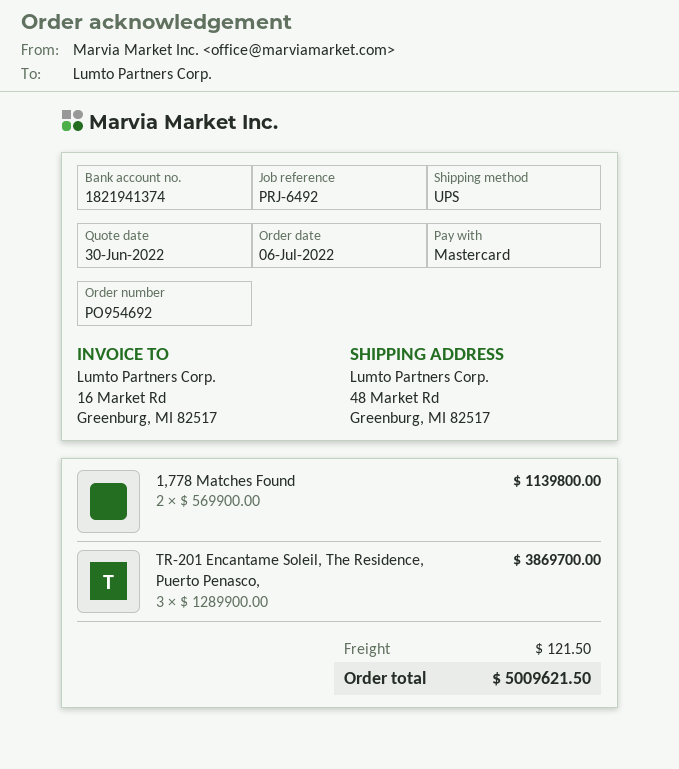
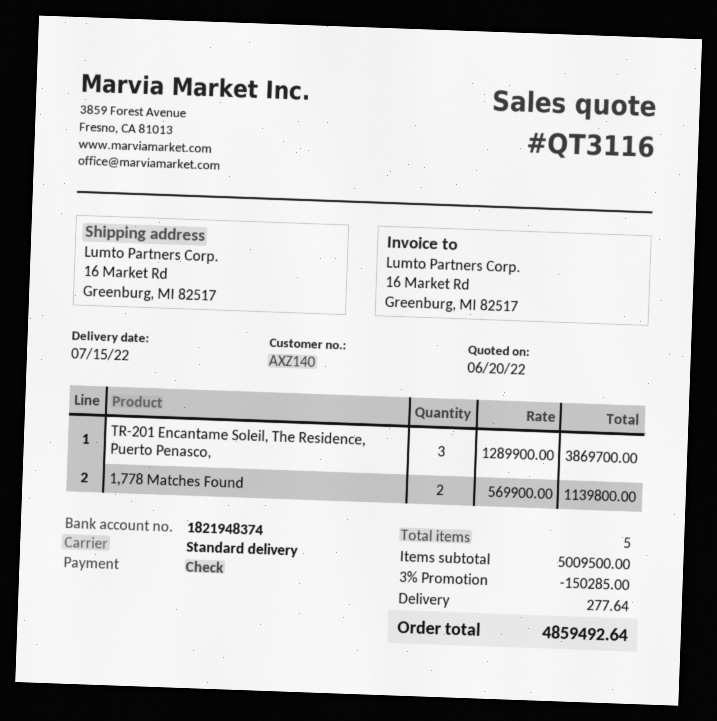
quote date: 2022-06-30 -> 2022-06-20
payment method: Mastercard -> cheque
bank account: 1821941374 -> 1821948374
shipping method: UPS -> standard
ship to: 48 Market Rd, Greenburg, MI 82517 -> 16 Market Rd, Greenburg, MI 82517
discount: none -> 3% = 150285.00
shipping: 121.50 -> 277.64
total: 5009621.50 -> 4859492.64

